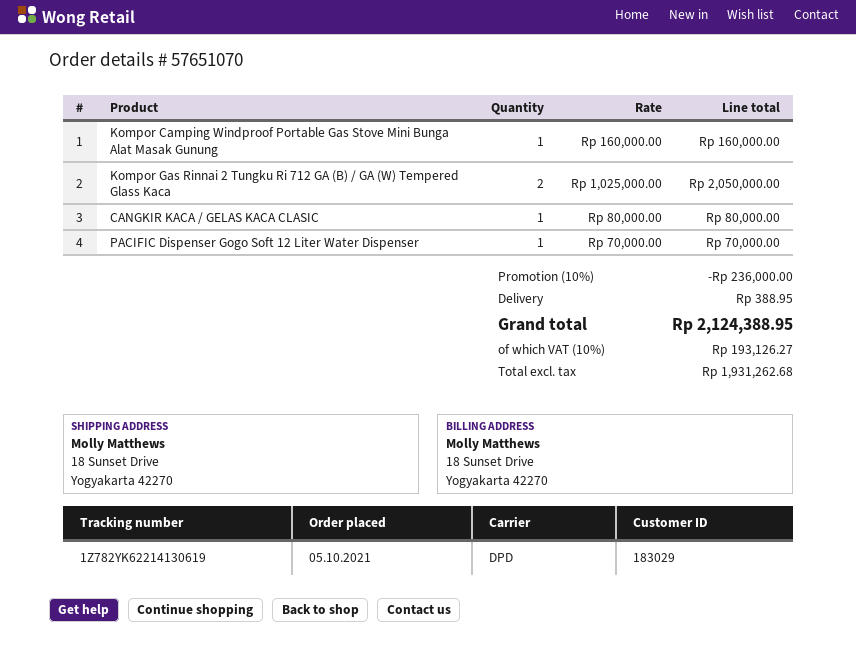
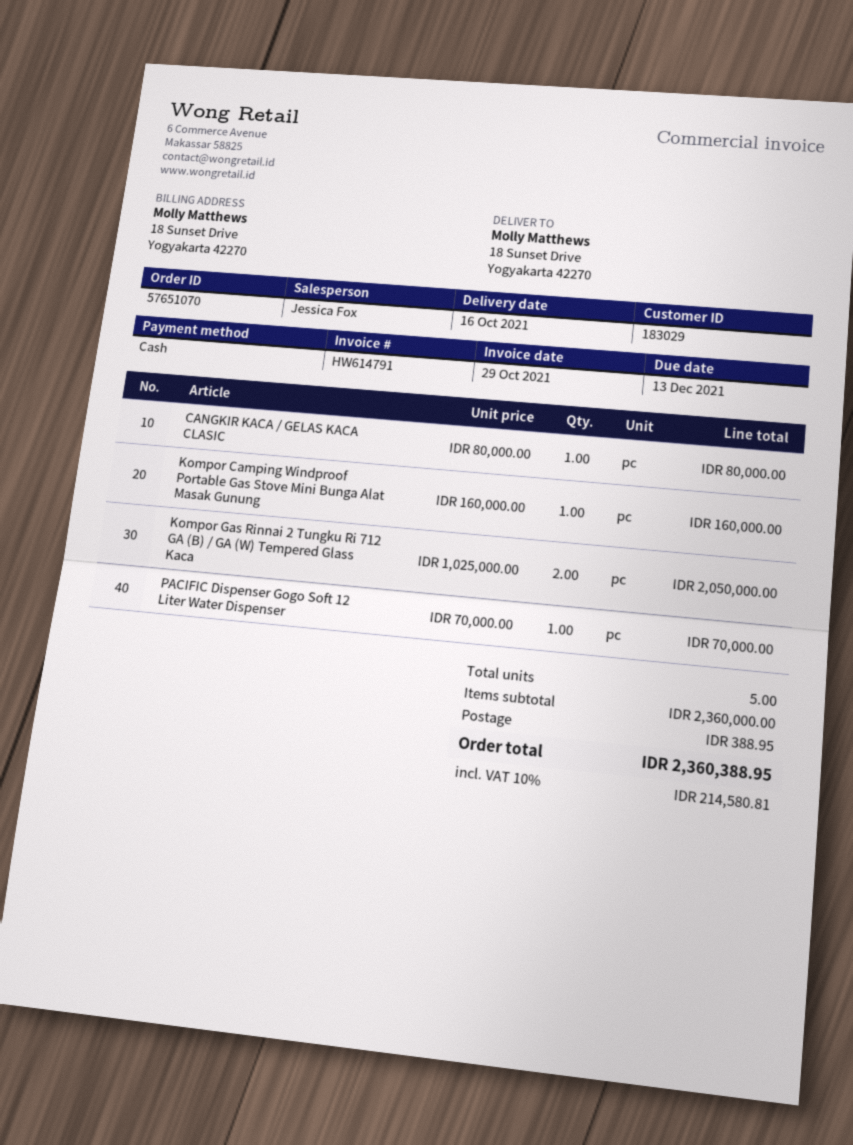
discount: 10% = 236000.00 -> none
tax: 10% = 193126.27 -> 10% = 214580.81
total: 2124388.95 -> 2360388.95

